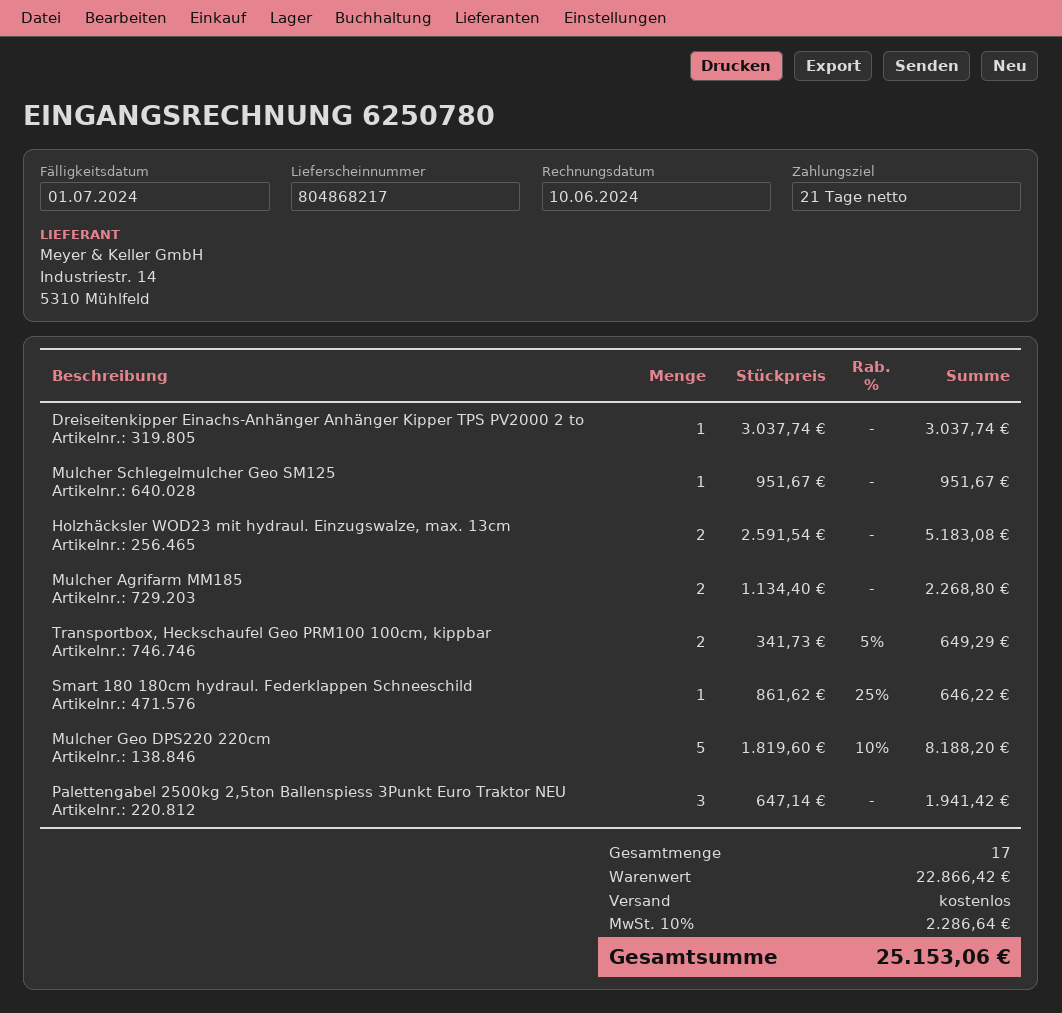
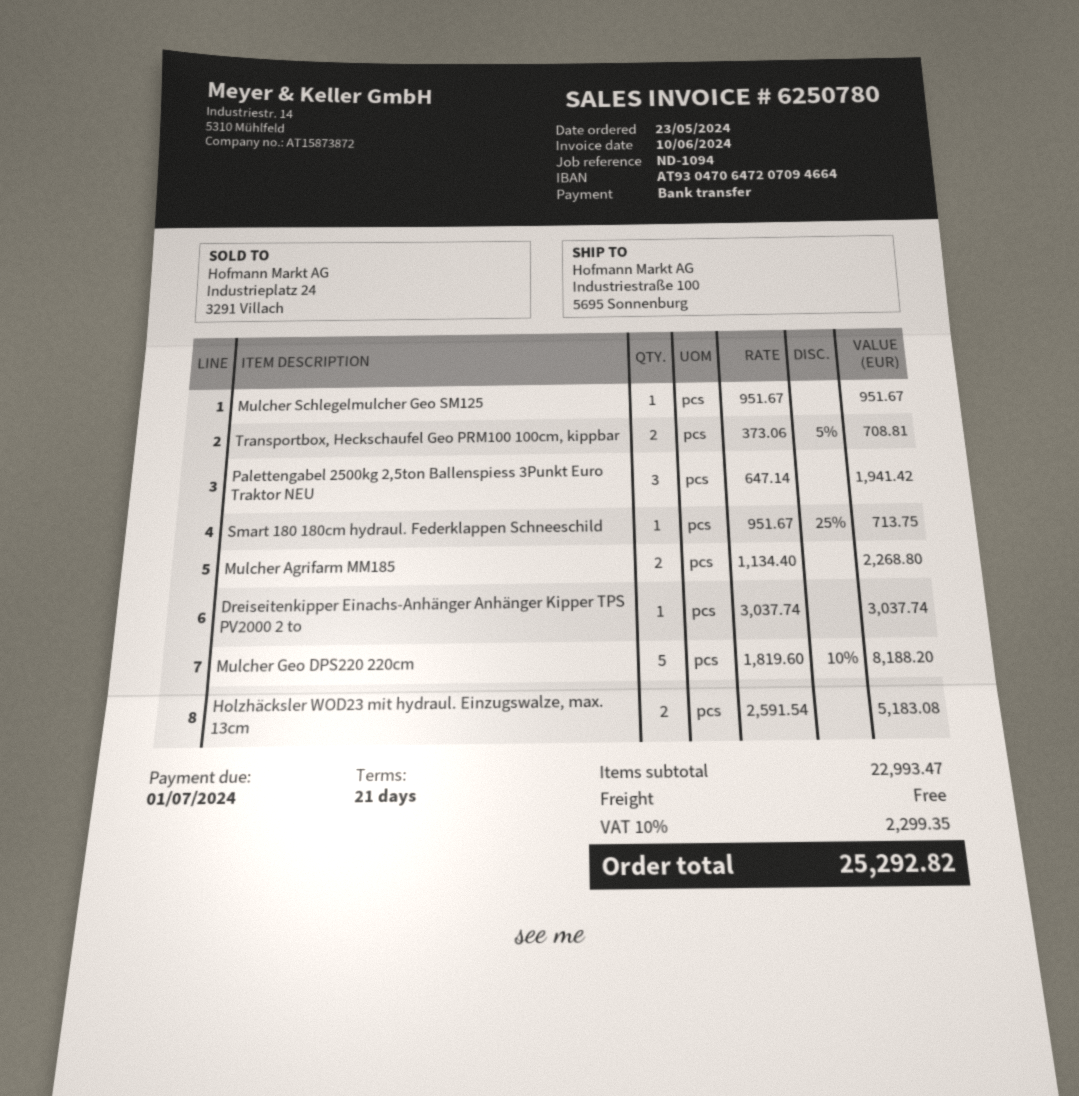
Transportbox, Heckschaufel Geo PRM100 100cm, kippbar: 2 x 341.73 - 5% = 649.29 -> 2 x 373.06 - 5% = 708.81
Smart 180 180cm hydraul. Federklappen Schneeschild: 1 x 861.62 - 25% = 646.22 -> 1 x 951.67 - 25% = 713.75
subtotal: 22866.42 -> 22993.47
tax: 10% = 2286.64 -> 10% = 2299.35
total: 25153.06 -> 25292.82

